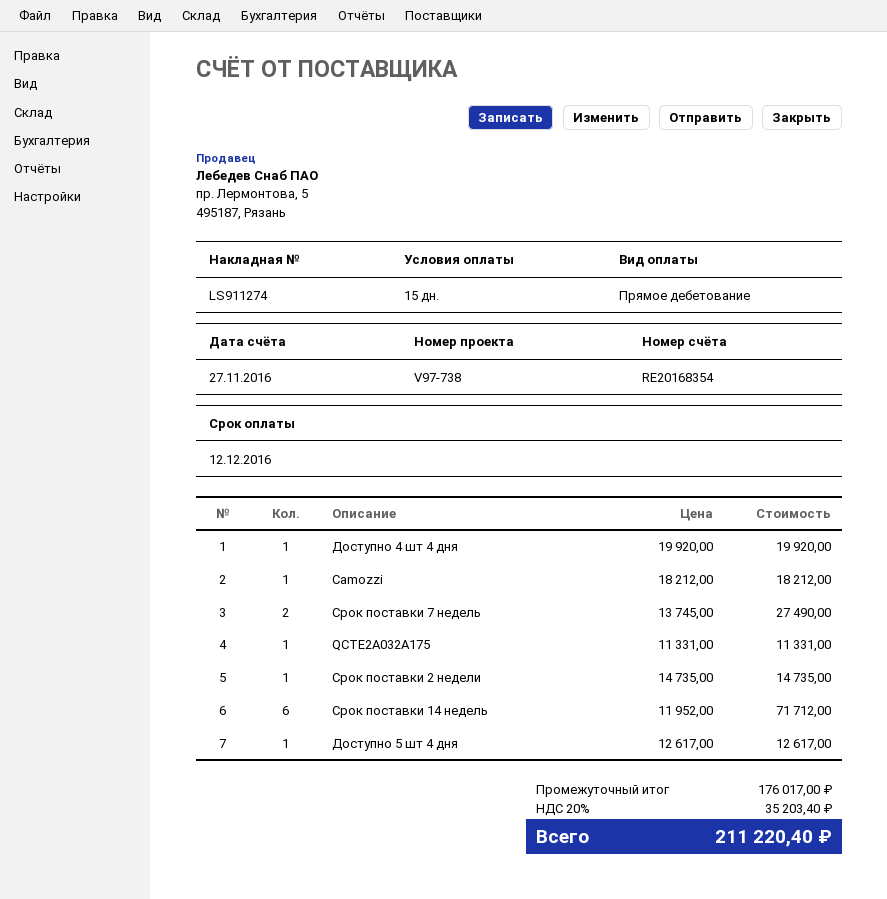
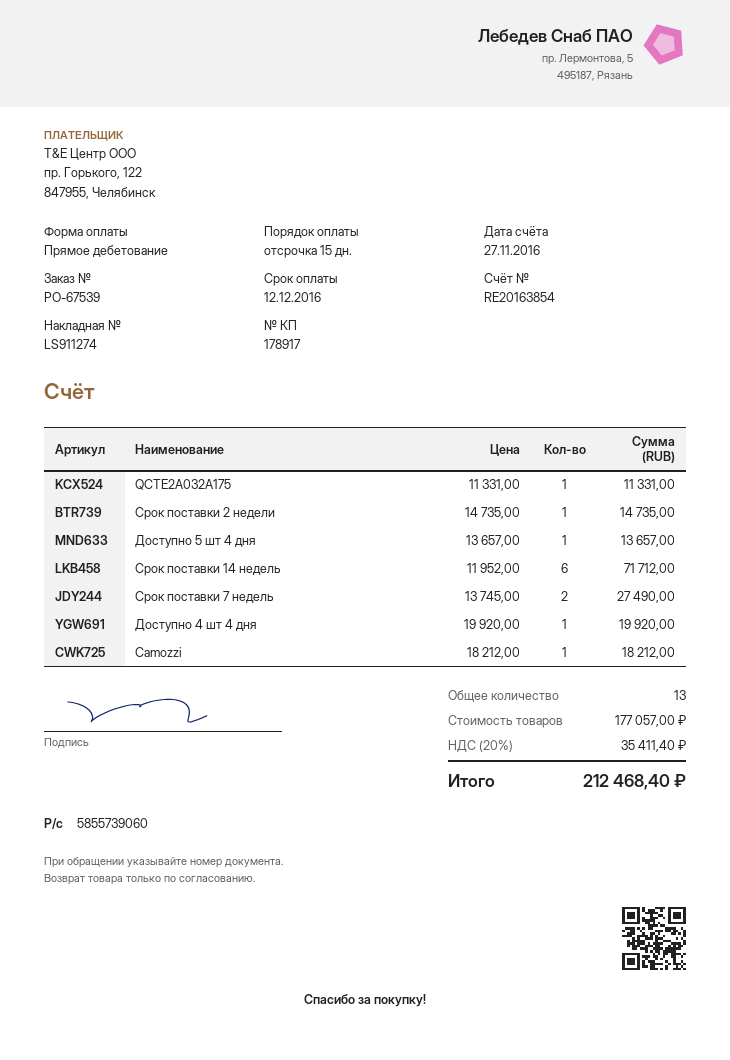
invoice number: RE20168354 -> RE20163854
Доступно 5 шт 4 дня: 1 x 12617.00 = 12617.00 -> 1 x 13657.00 = 13657.00
subtotal: 176017.00 -> 177057.00
tax: 20% = 35203.40 -> 20% = 35411.40
total: 211220.40 -> 212468.40

